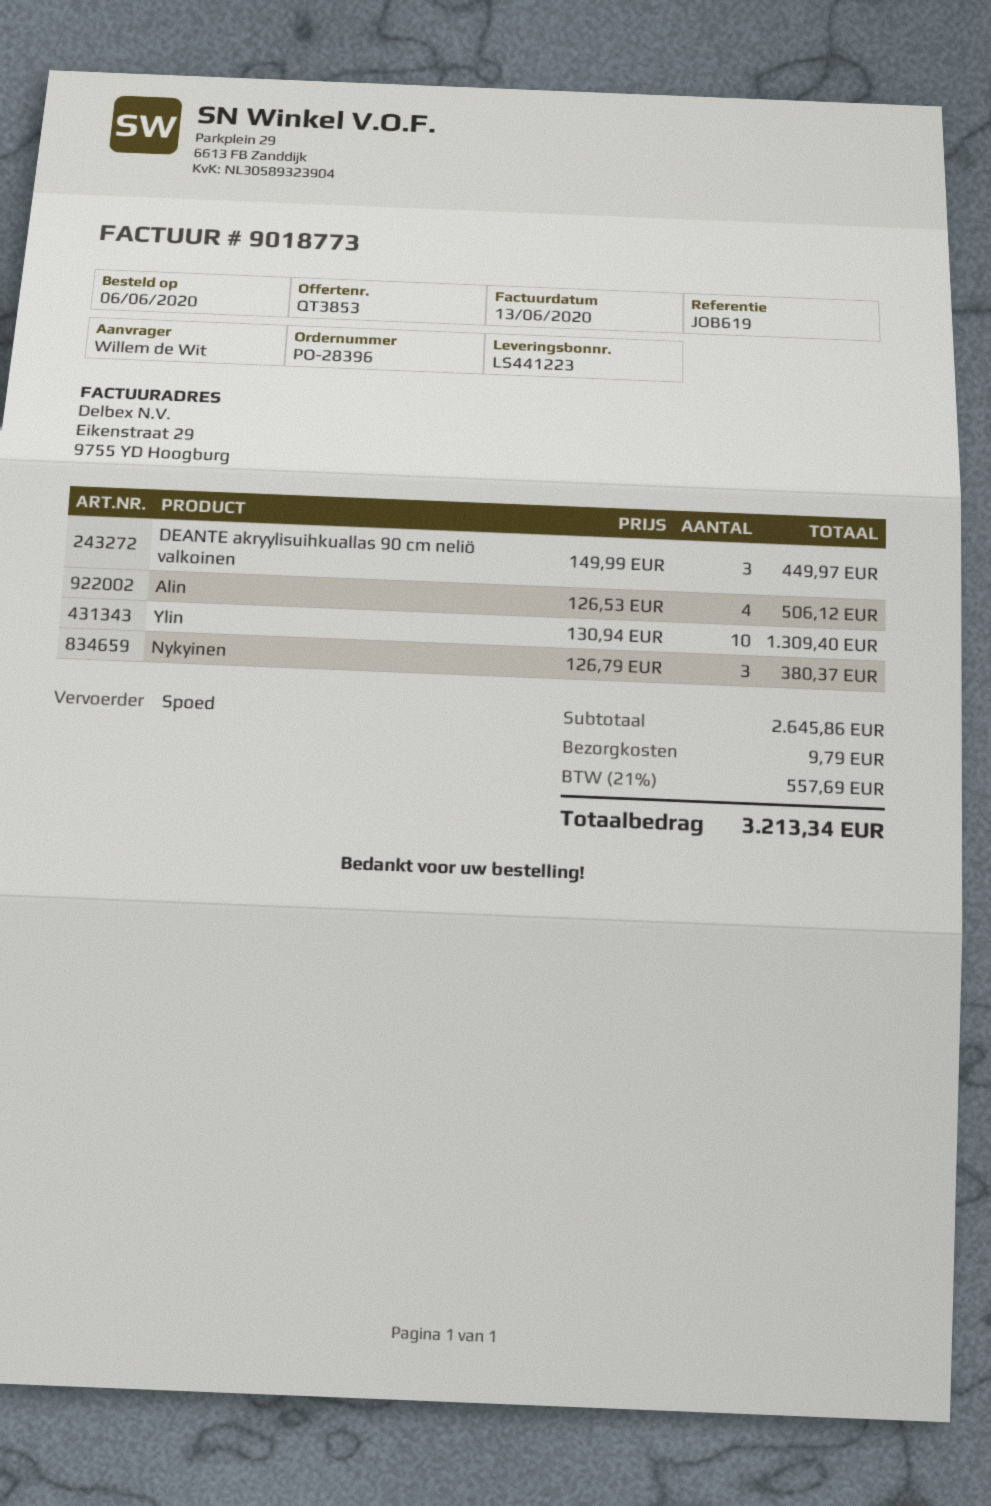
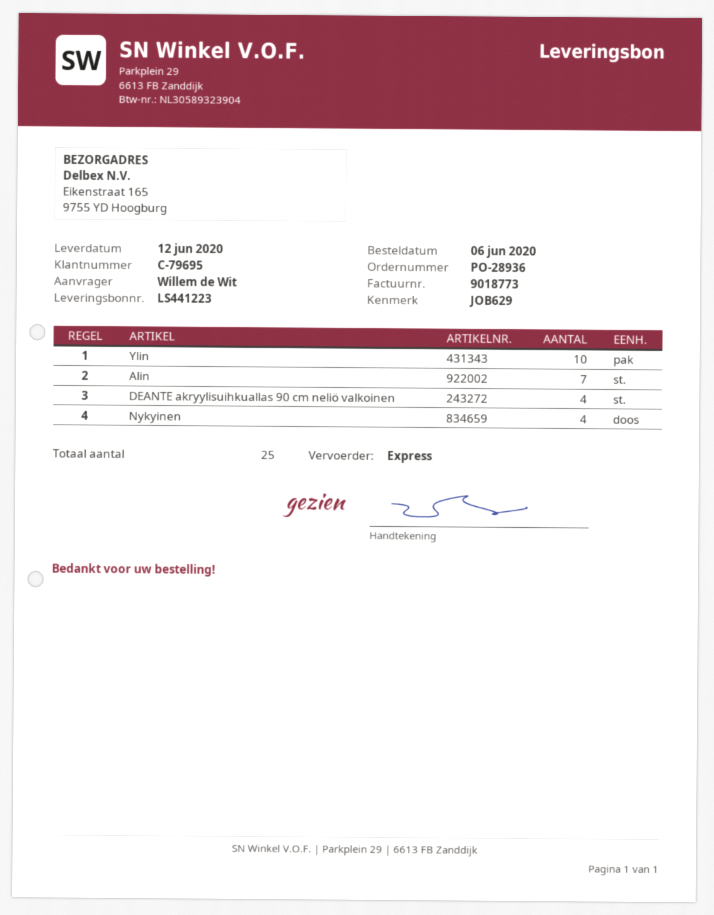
order number: PO-28396 -> PO-28936
reference: JOB619 -> JOB629
DEANTE akryylisuihkuallas 90 cm neliö valkoinen: 3 -> 4
Alin: 4 -> 7
Nykyinen: 3 -> 4

